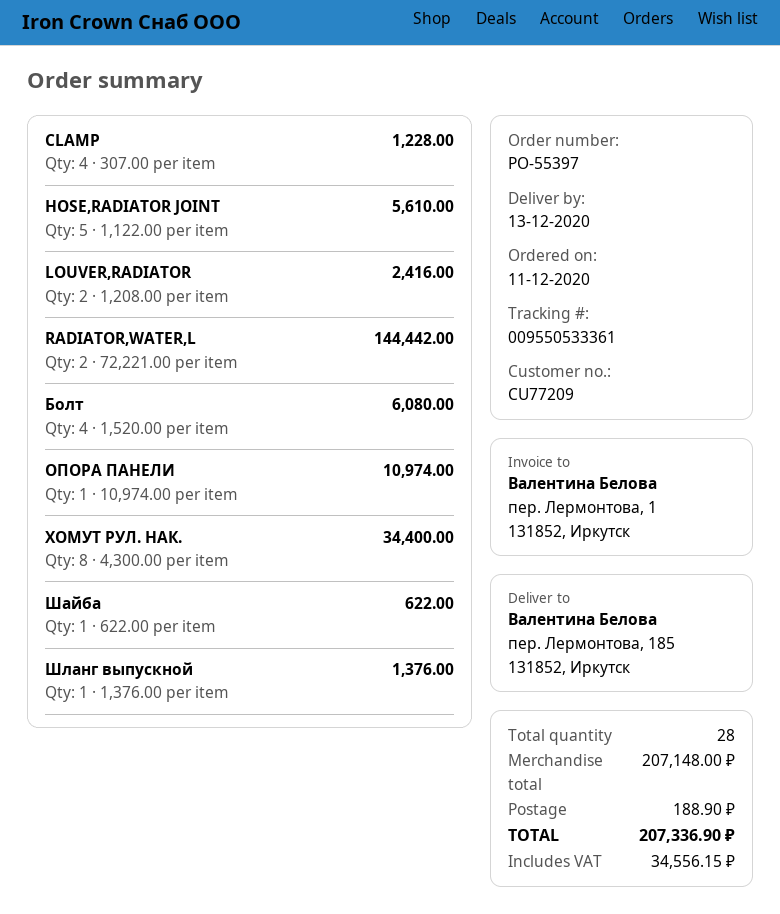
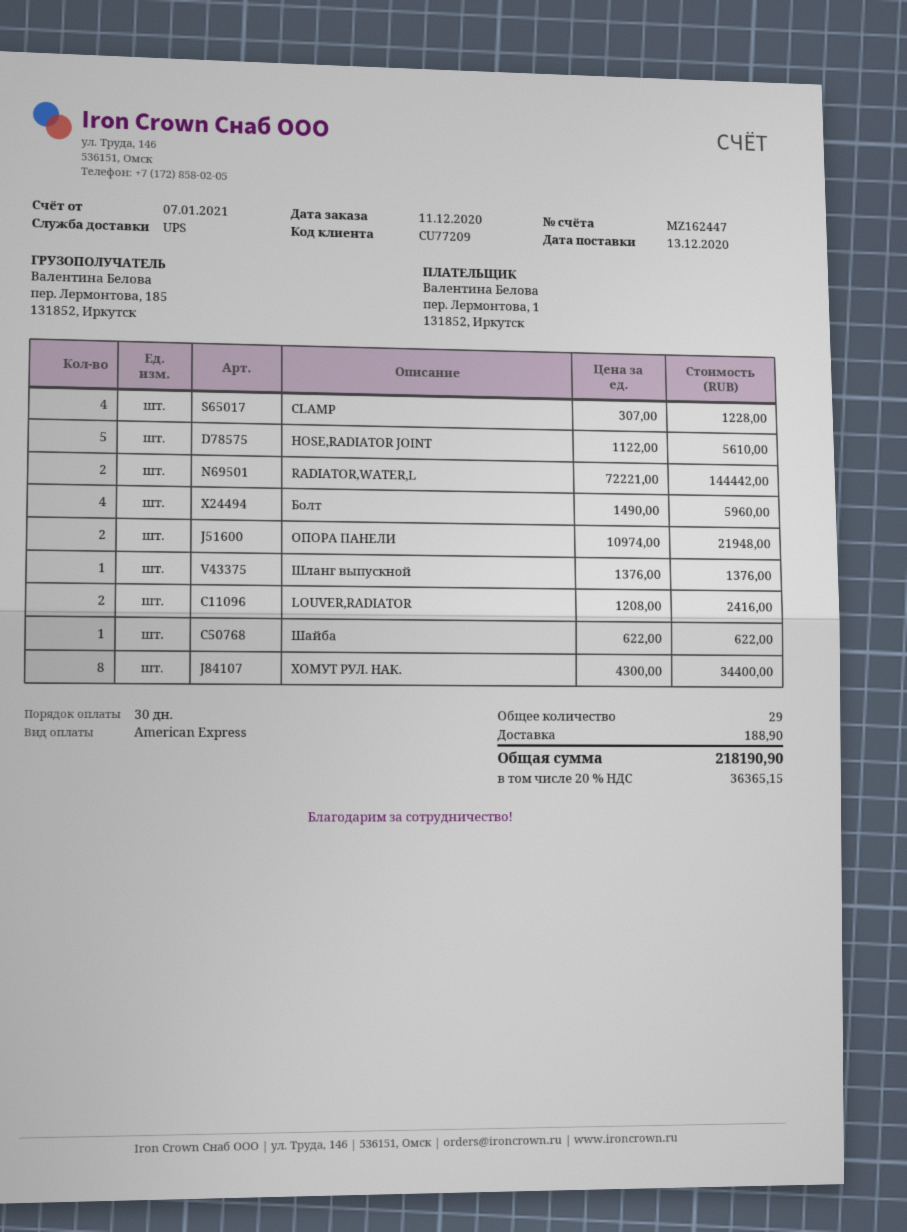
Болт: 4 x 1520.00 = 6080.00 -> 4 x 1490.00 = 5960.00
ОПОРА ПАНЕЛИ: 1 x 10974.00 = 10974.00 -> 2 x 10974.00 = 21948.00
total quantity: 28 -> 29
tax: 34556.15 -> 36365.15
total: 207336.90 -> 218190.90

